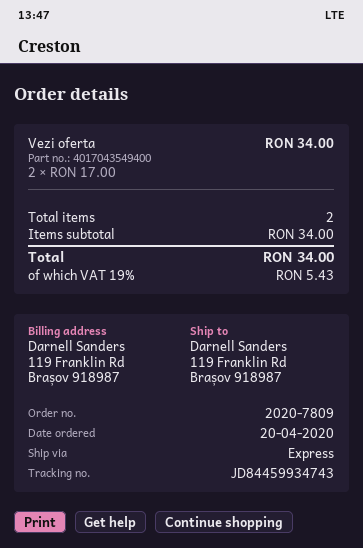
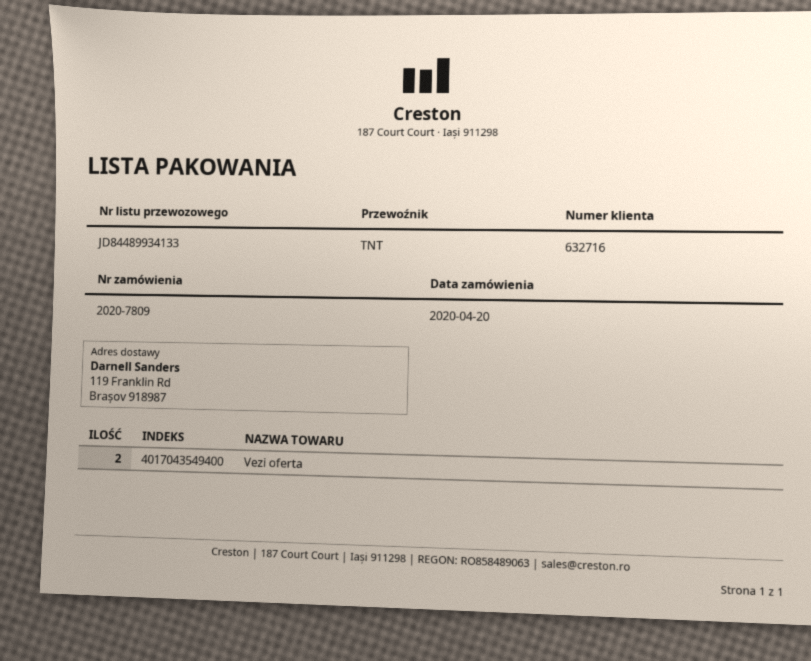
shipping method: express -> TNT
tracking number: JD84459934743 -> JD84489934133

